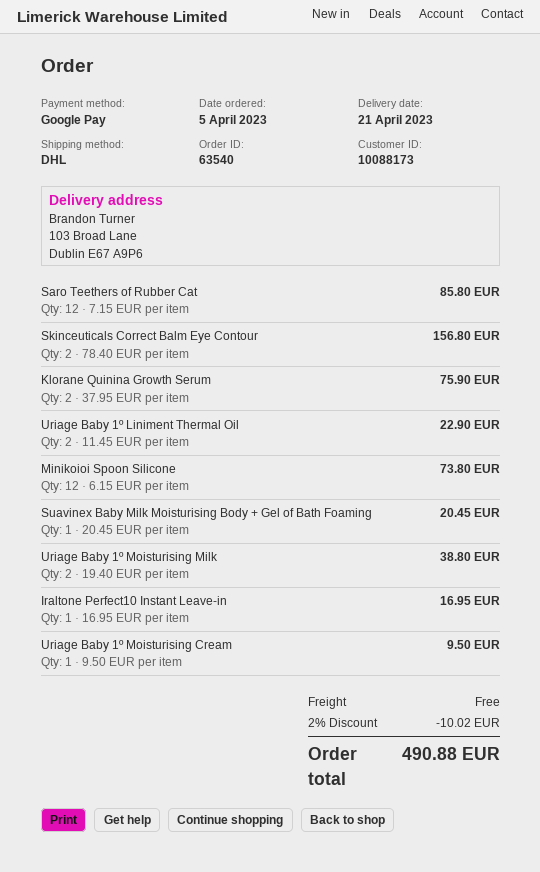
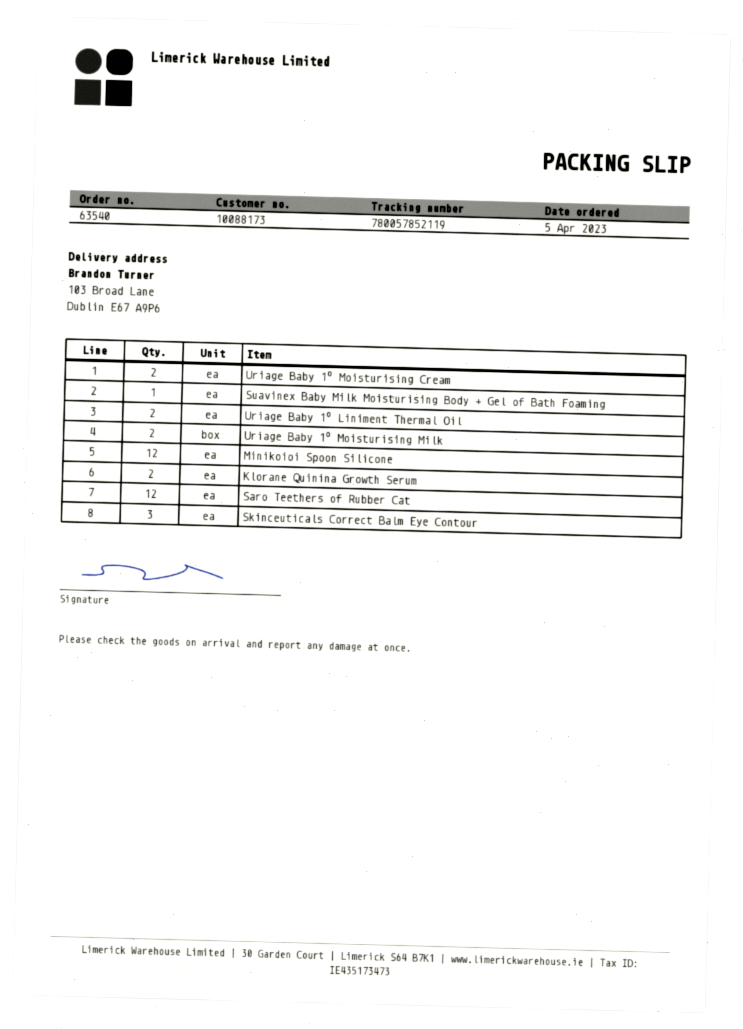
Skinceuticals Correct Balm Eye Contour: 2 -> 3
Iraltone Perfect10 Instant Leave-in: 1 -> none
Uriage Baby 1º Moisturising Cream: 1 -> 2

